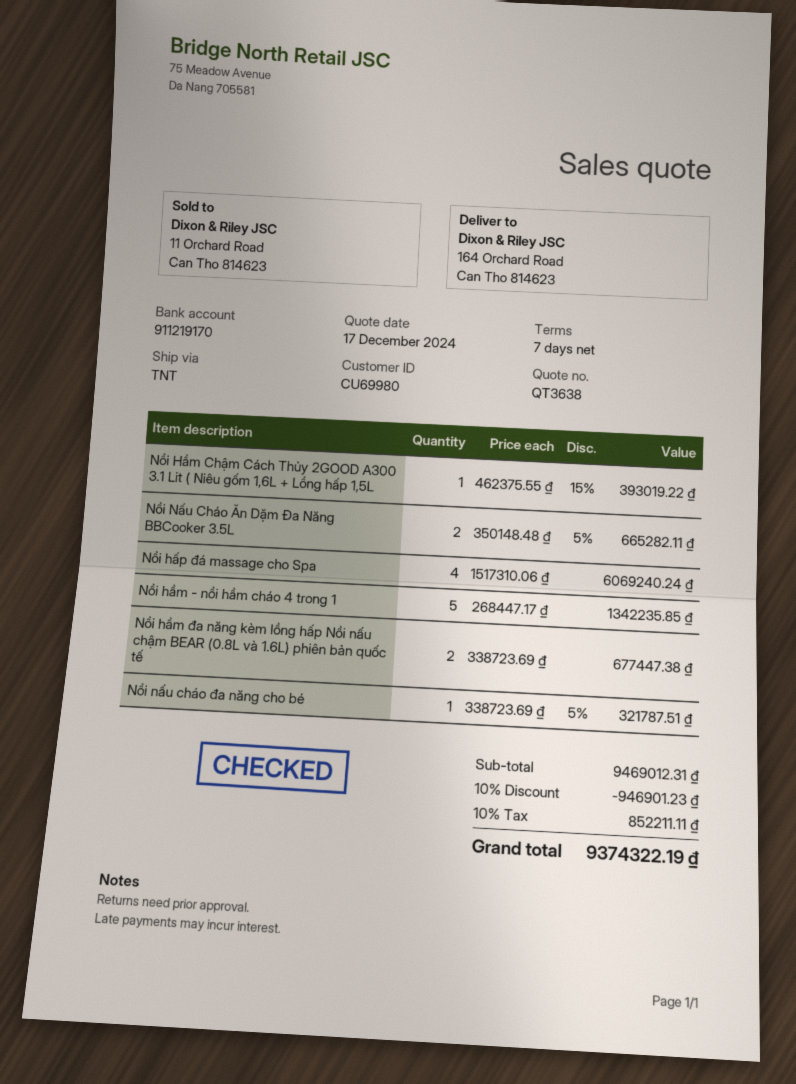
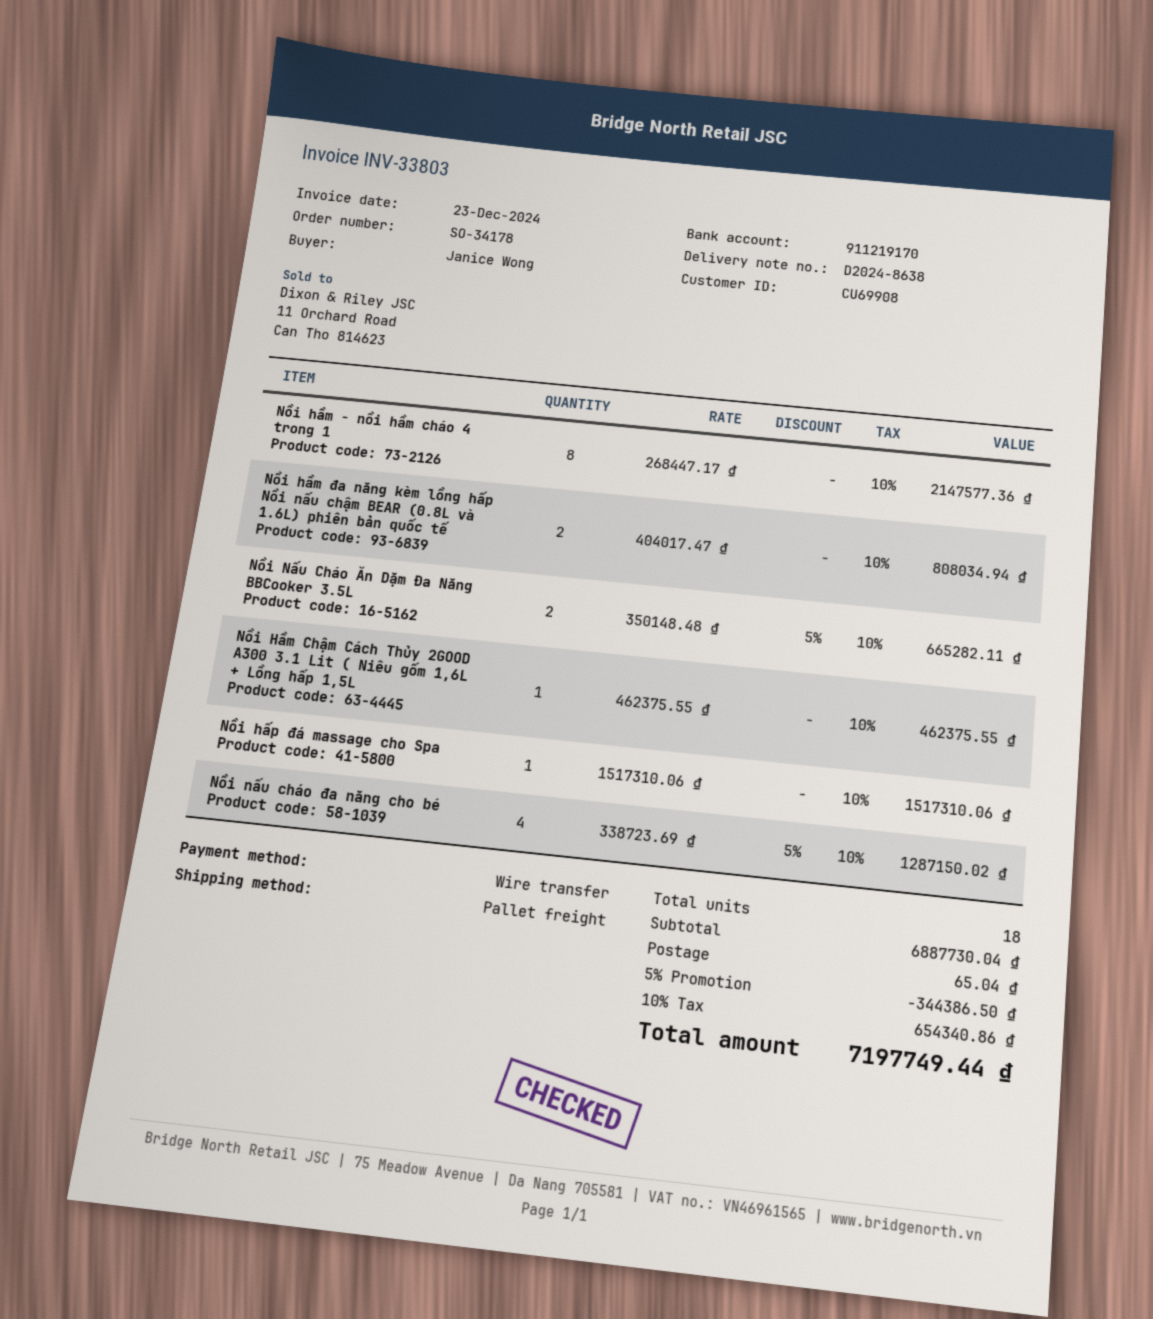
customer number: CU69980 -> CU69908
shipping method: TNT -> pallet freight
Nồi Hầm Chậm Cách Thủy 2GOOD A300 3.1 Lit ( Niêu gốm 1,6L + Lồng hấp 1,5L: 1 x 462375.55 - 15% = 393019.22 -> 1 x 462375.55 = 462375.55
Nồi hấp đá massage cho Spa: 4 x 1517310.06 = 6069240.24 -> 1 x 1517310.06 = 1517310.06
Nồi hầm - nồi hầm cháo 4 trong 1: 5 x 268447.17 = 1342235.85 -> 8 x 268447.17 = 2147577.36
Nồi hầm đa năng kèm lồng hấp Nồi nấu chậm BEAR (0.8L và 1.6L) phiên bản quốc tế: 2 x 338723.69 = 677447.38 -> 2 x 404017.47 = 808034.94
Nồi nấu cháo đa năng cho bé: 1 x 338723.69 - 5% = 321787.51 -> 4 x 338723.69 - 5% = 1287150.02
subtotal: 9469012.31 -> 6887730.04
discount: 10% = 946901.23 -> 5% = 344386.50
shipping: none -> 65.04
tax: 10% = 852211.11 -> 10% = 654340.86
total: 9374322.19 -> 7197749.44

